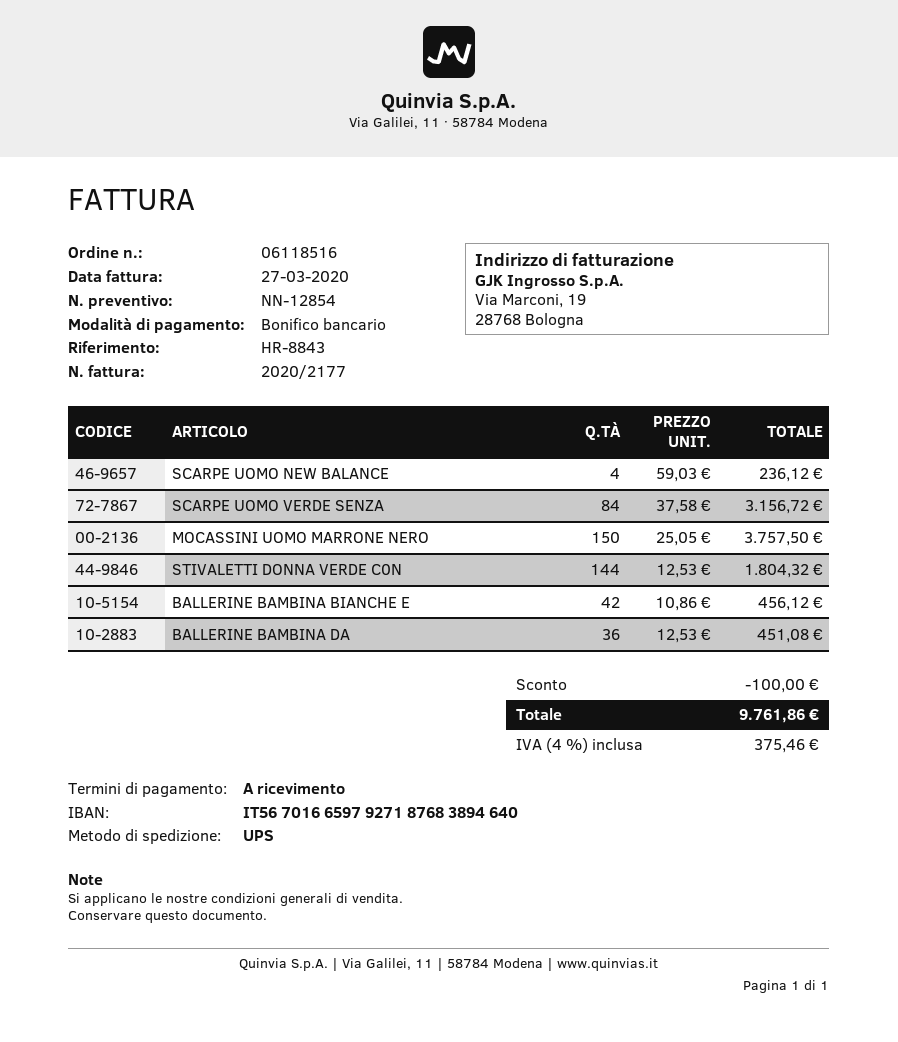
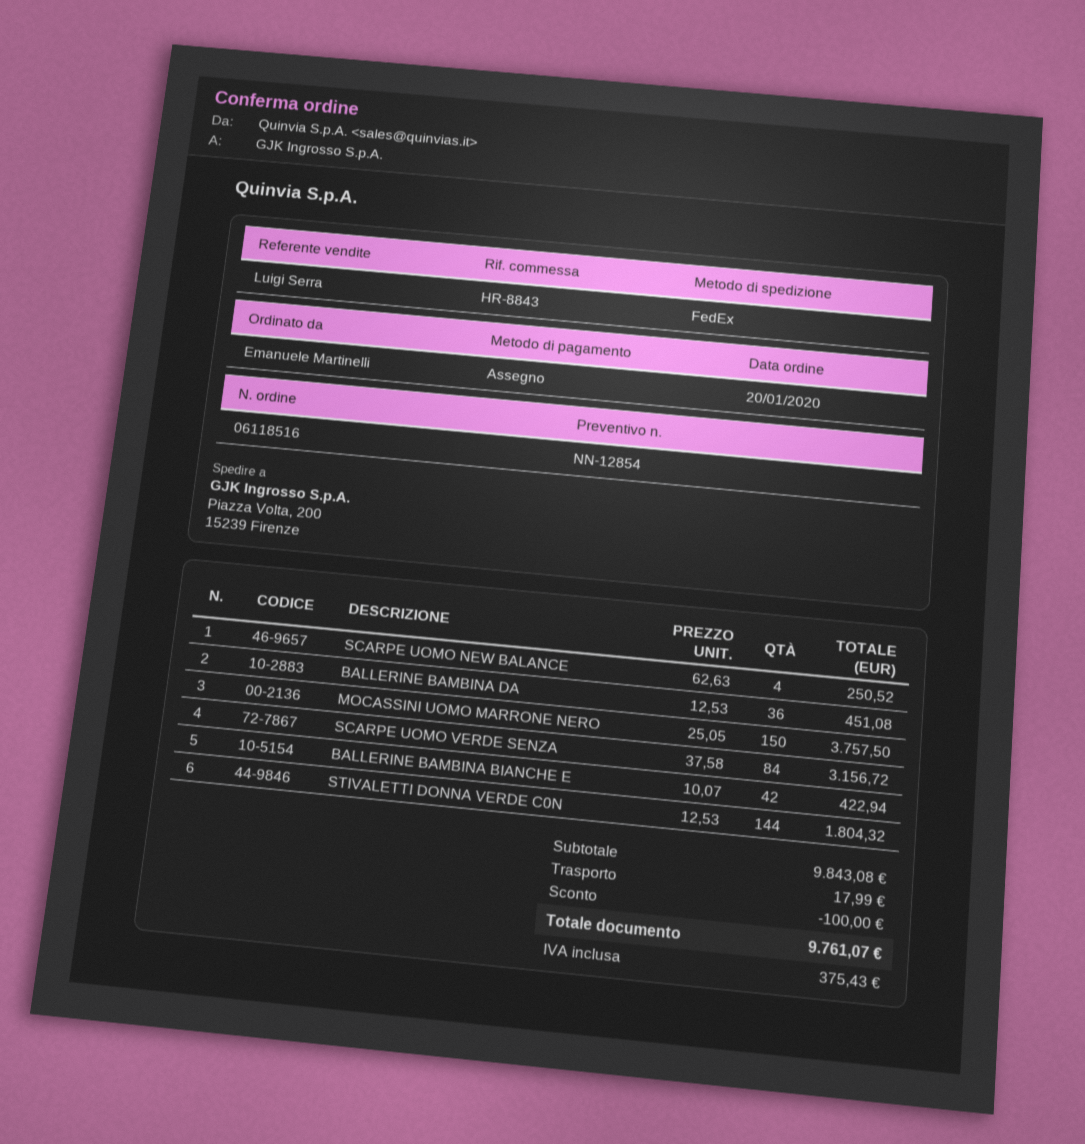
payment method: bank transfer -> cheque
shipping method: UPS -> FedEx
SCARPE UOMO NEW BALANCE: 4 x 59.03 = 236.12 -> 4 x 62.63 = 250.52
BALLERINE BAMBINA BIANCHE E: 42 x 10.86 = 456.12 -> 42 x 10.07 = 422.94
shipping: none -> 17.99
tax: 375.46 -> 375.43
total: 9761.86 -> 9761.07

